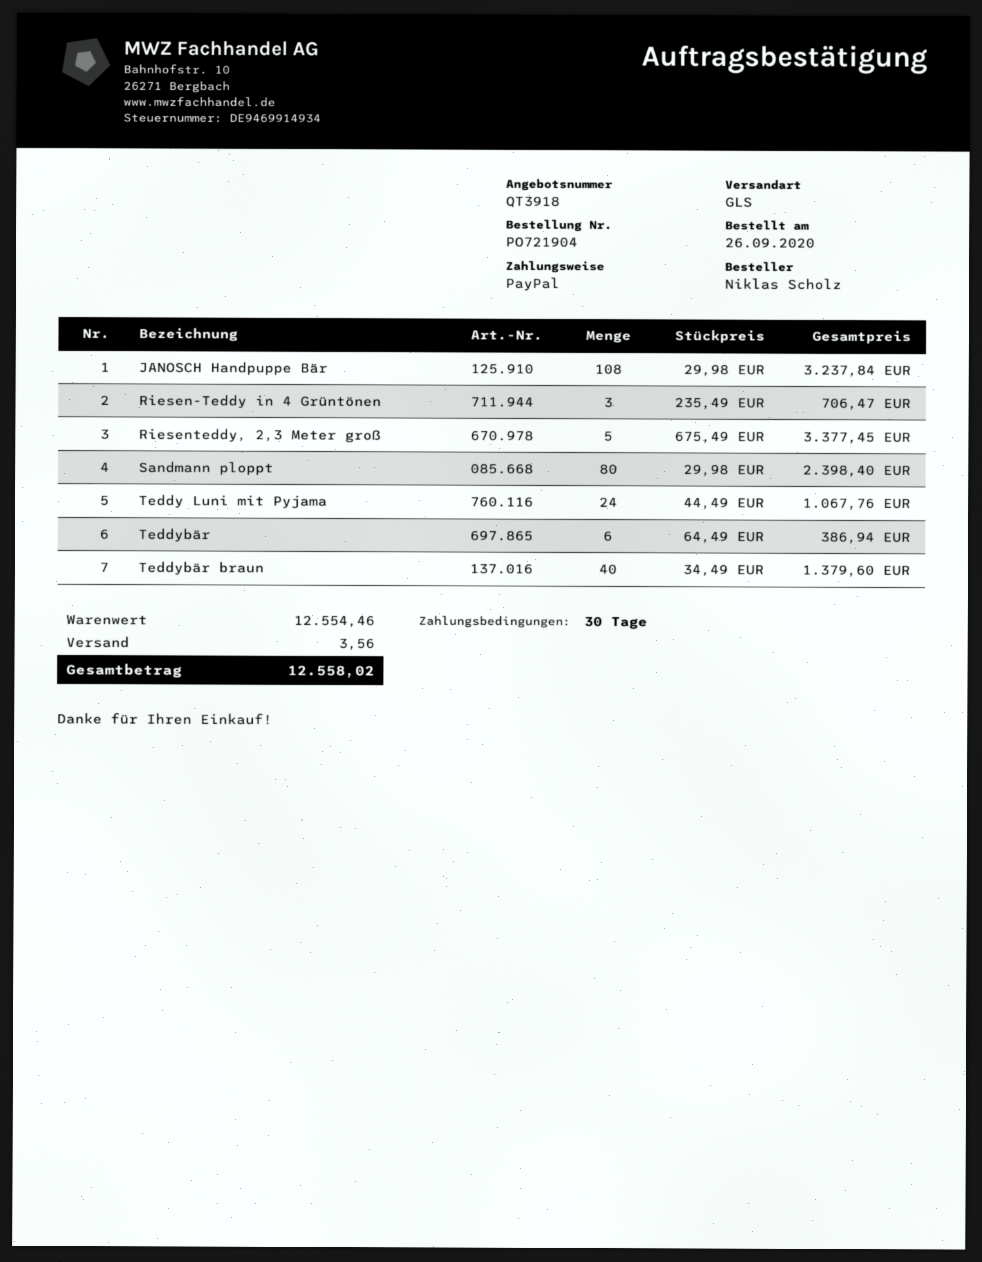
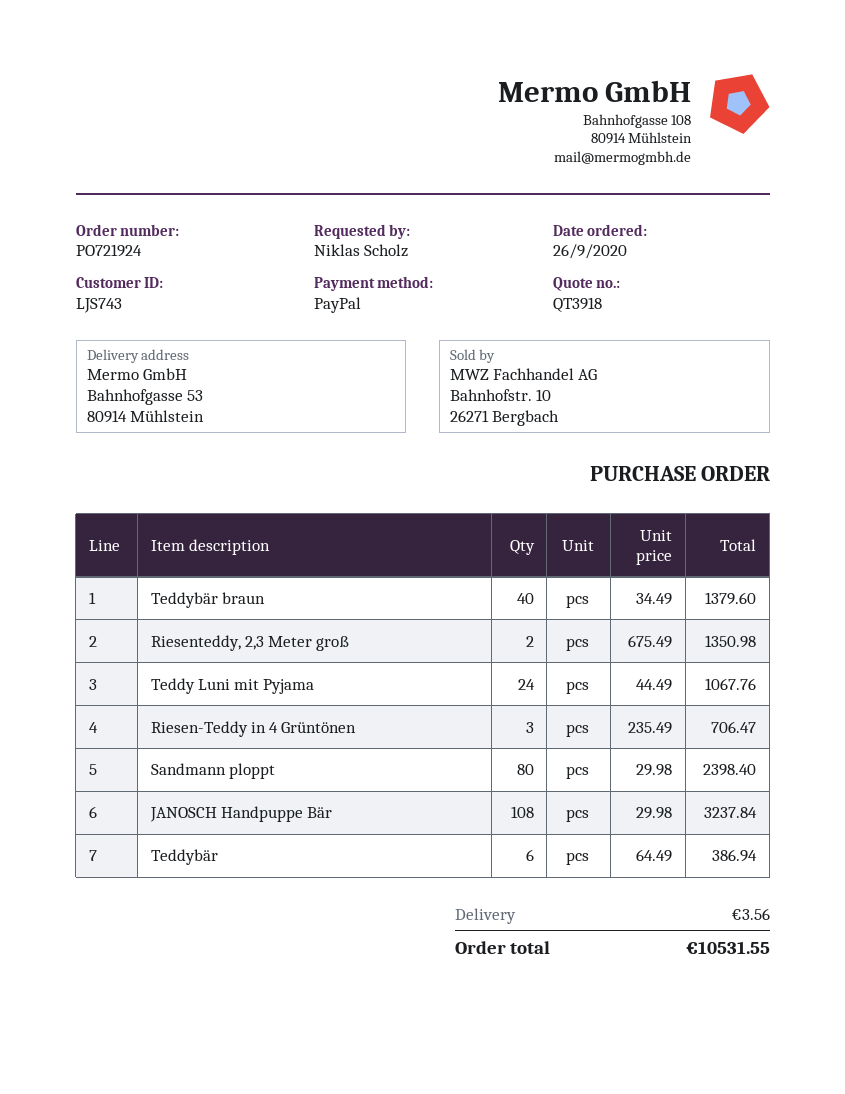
order number: PO721904 -> PO721924
Riesenteddy, 2,3 Meter groß: 5 x 675.49 = 3377.45 -> 2 x 675.49 = 1350.98
total: 12558.02 -> 10531.55

